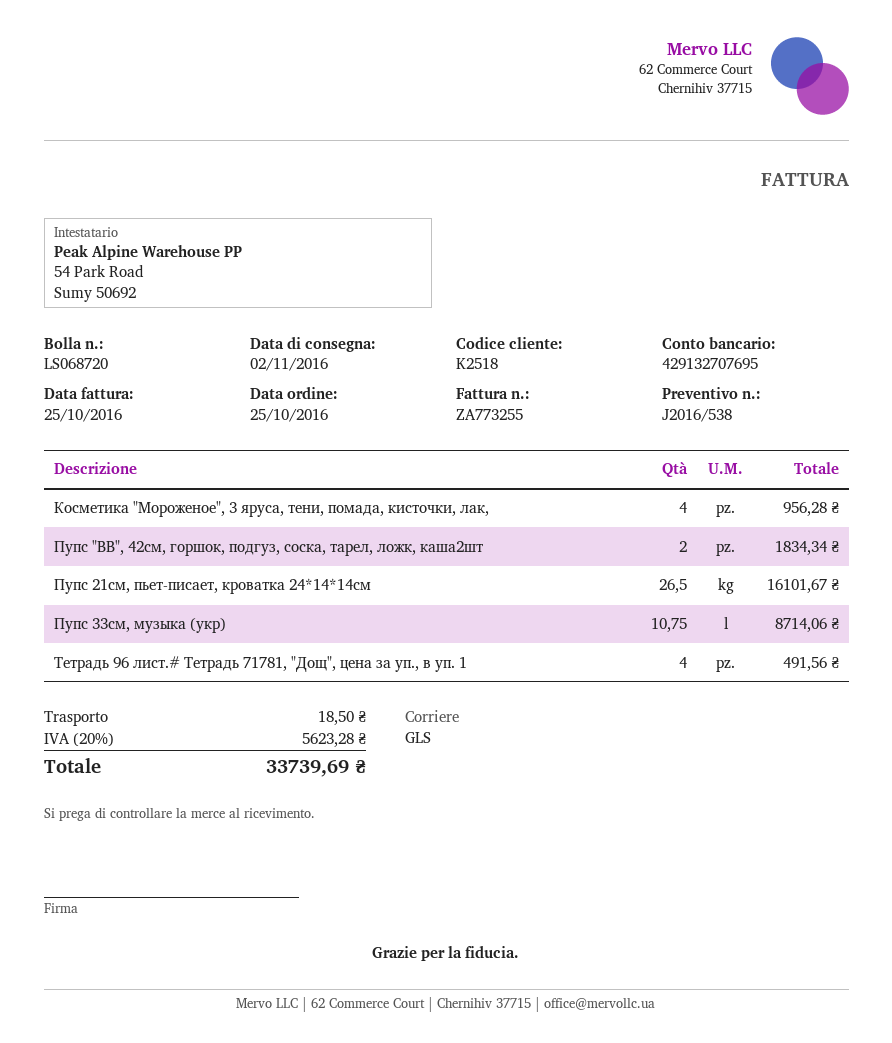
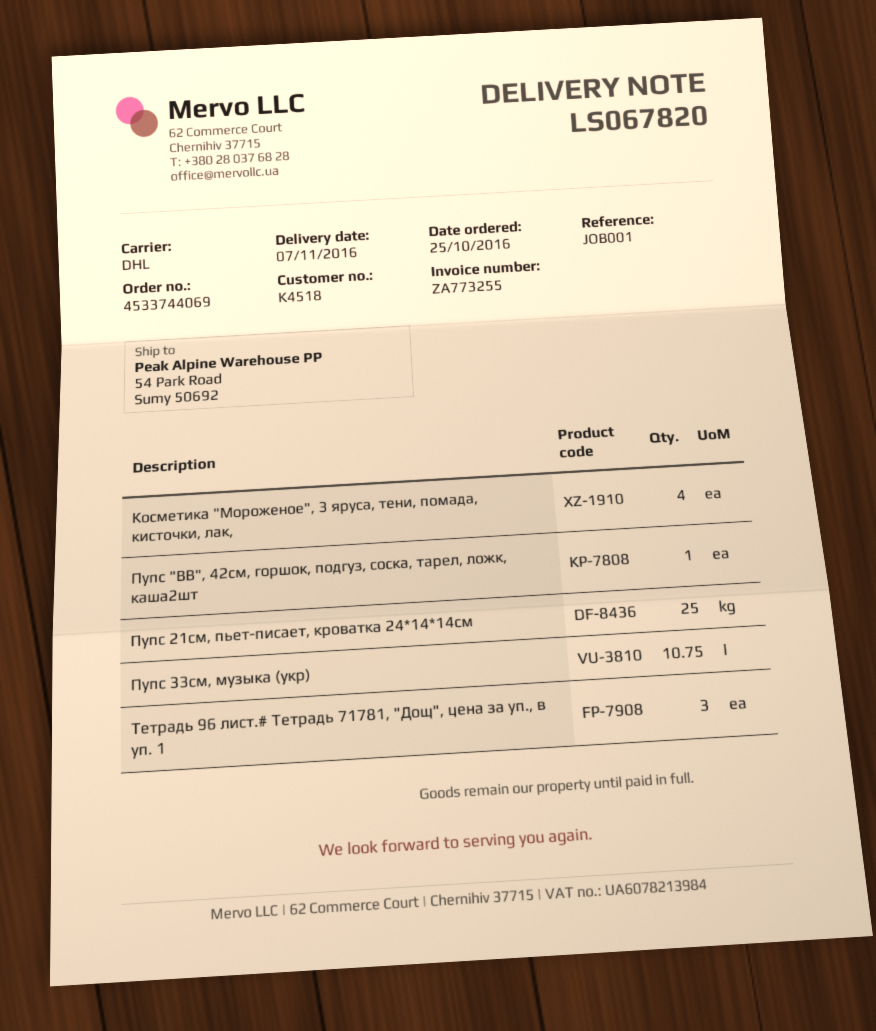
delivery note number: LS068720 -> LS067820
delivery date: 2016-11-02 -> 2016-11-07
customer number: K2518 -> K4518
shipping method: GLS -> DHL
Пупс "BB", 42см, горшок, подгуз, соска, тарел, ложк, каша2шт: 2 -> 1
Пупс 21см, пьет-писает, кроватка 24*14*14см: 26.5 -> 25
Тетрадь 96 лист.# Тетрадь 71781, "Дощ", цена за уп., в уп. 1: 4 -> 3

